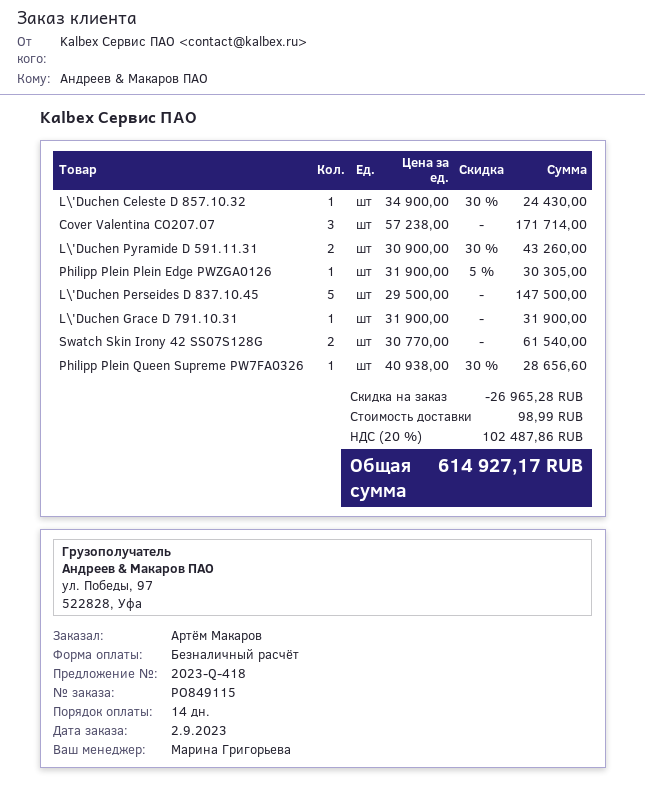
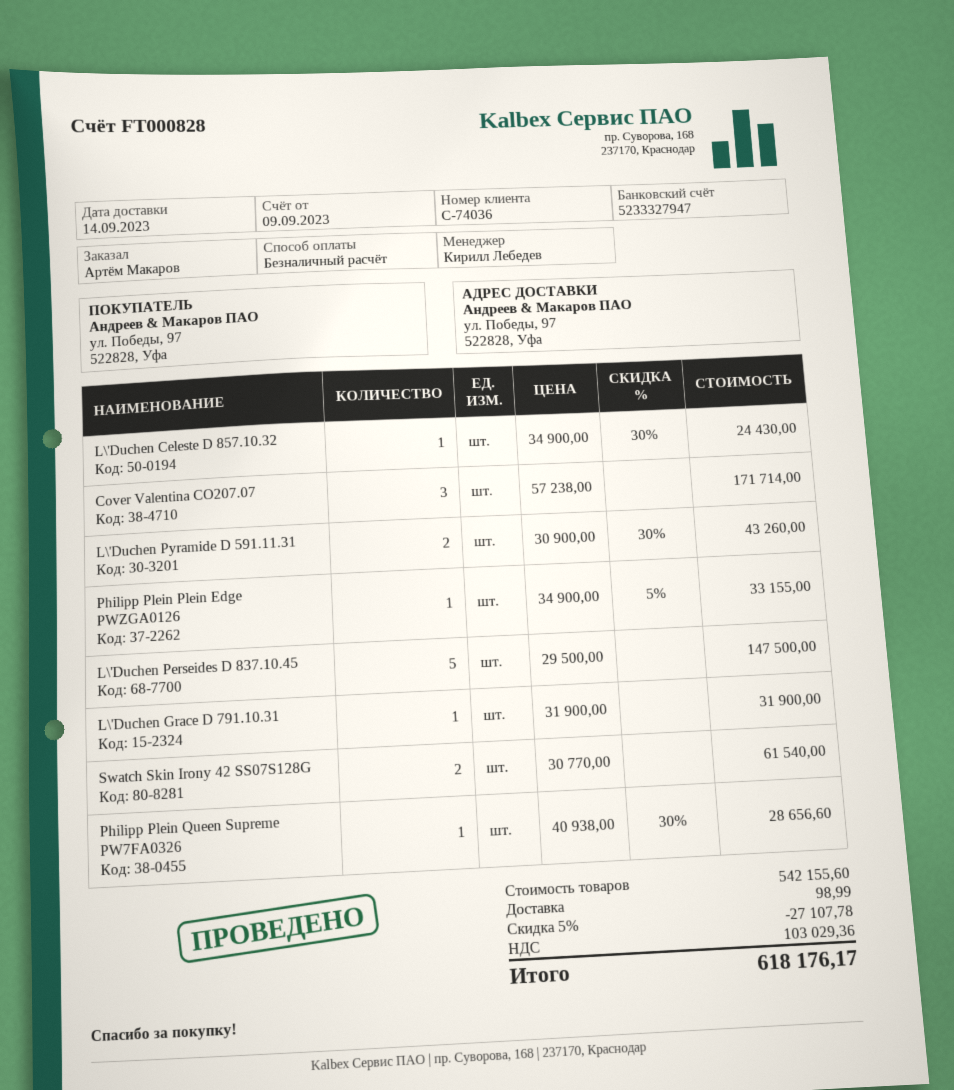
sales rep: Марина Григорьева -> Кирилл Лебедев
Philipp Plein Plein Edge PWZGA0126: 1 x 31900.00 - 5% = 30305.00 -> 1 x 34900.00 - 5% = 33155.00
discount: 26965.28 -> 27107.78
tax: 102487.86 -> 103029.36
total: 614927.17 -> 618176.17

